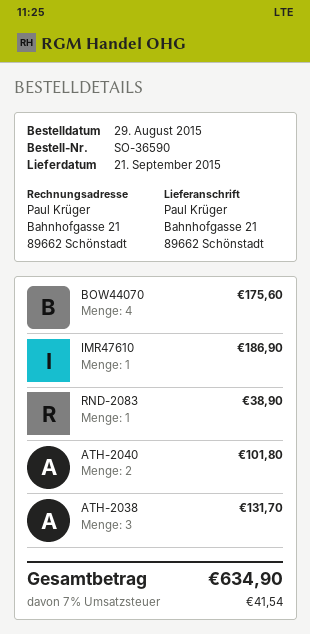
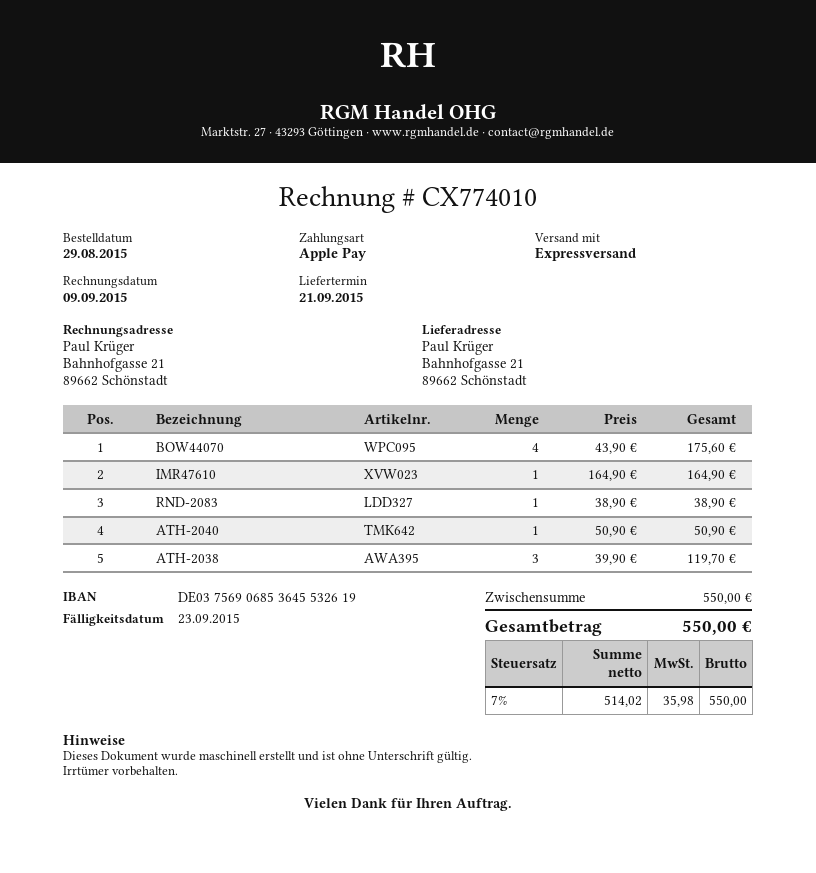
IMR47610: 1 for 186.90 -> 1 for 164.90
ATH-2040: 2 for 101.80 -> 1 for 50.90
ATH-2038: 3 for 131.70 -> 3 for 119.70
tax: 7% = 41.54 -> 7% = 35.98
total: 634.90 -> 550.00

